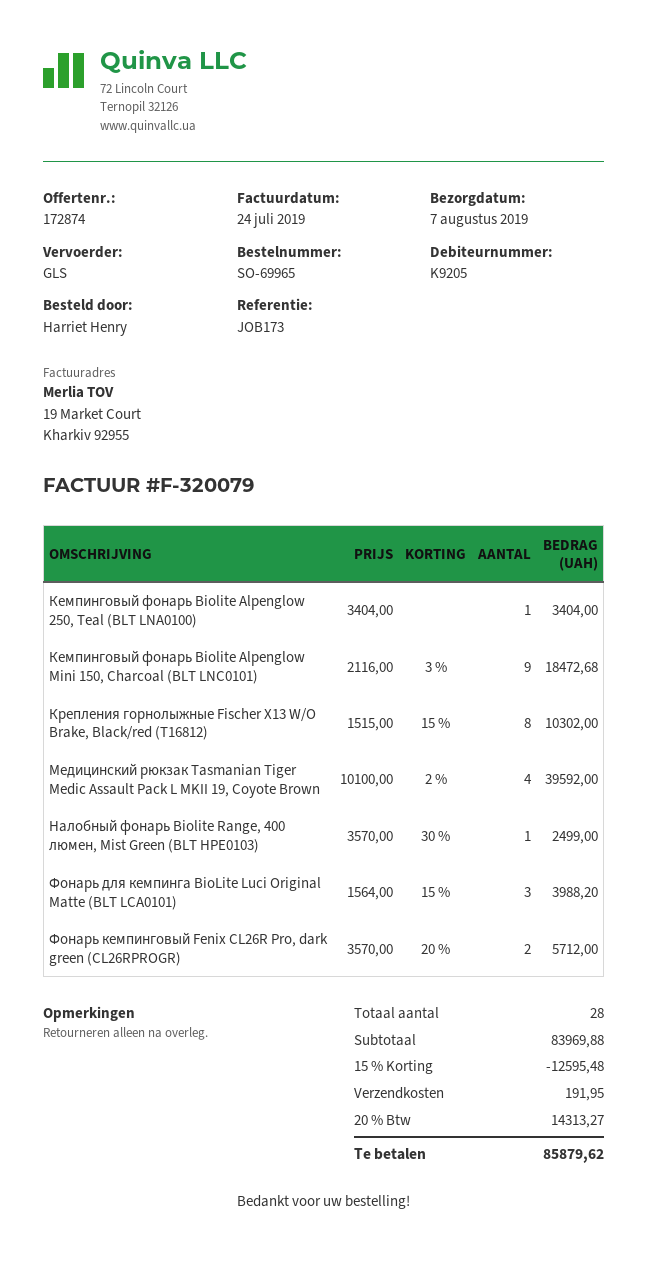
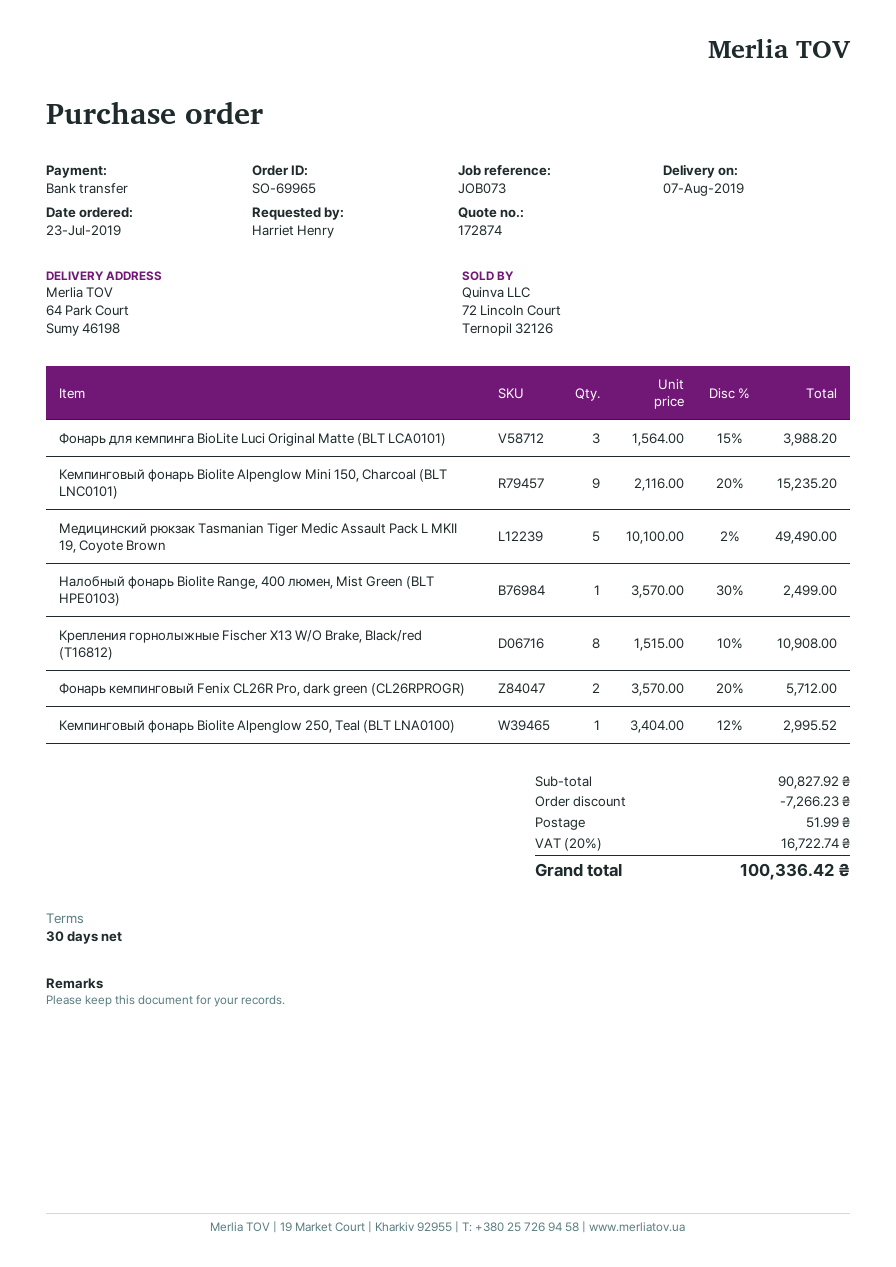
reference: JOB173 -> JOB073
Кемпинговый фонарь Biolite Alpenglow 250, Teal (BLT LNA0100): 1 x 3404.00 = 3404.00 -> 1 x 3404.00 - 12% = 2995.52
Кемпинговый фонарь Biolite Alpenglow Mini 150, Charcoal (BLT LNC0101): 9 x 2116.00 - 3% = 18472.68 -> 9 x 2116.00 - 20% = 15235.20
Крепления горнолыжные Fischer X13 W/O Brake, Black/red (T16812): 8 x 1515.00 - 15% = 10302.00 -> 8 x 1515.00 - 10% = 10908.00
Медицинский рюкзак Tasmanian Tiger Medic Assault Pack L MKII 19, Coyote Brown: 4 x 10100.00 - 2% = 39592.00 -> 5 x 10100.00 - 2% = 49490.00
subtotal: 83969.88 -> 90827.92
discount: 12595.48 -> 7266.23
shipping: 191.95 -> 51.99
tax: 20% = 14313.27 -> 20% = 16722.74
total: 85879.62 -> 100336.42

